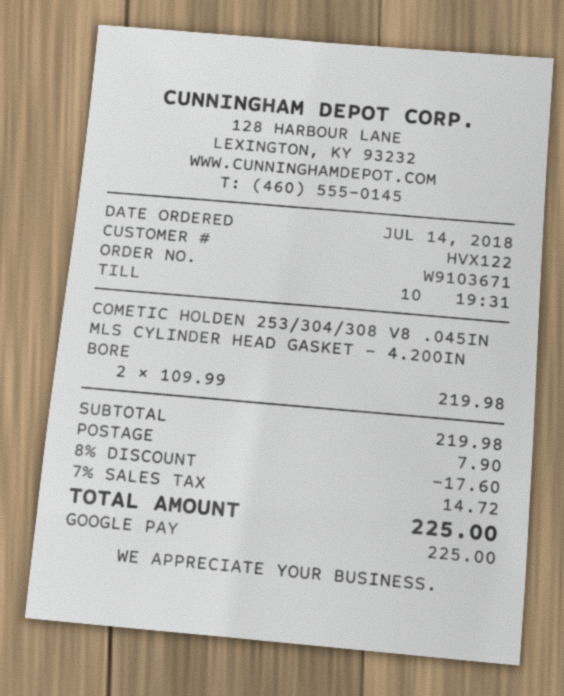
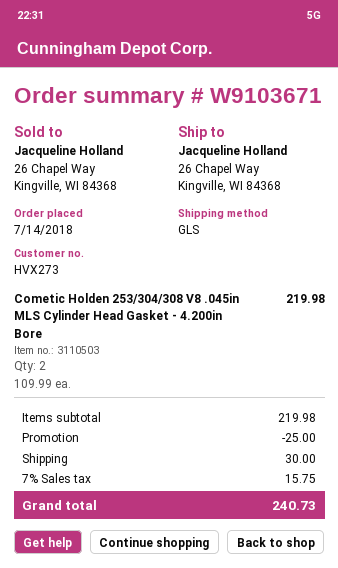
customer number: HVX122 -> HVX273
discount: 17.60 -> 25.00
shipping: 7.90 -> 30.00
tax: 7% = 14.72 -> 7% = 15.75
total: 225.00 -> 240.73

